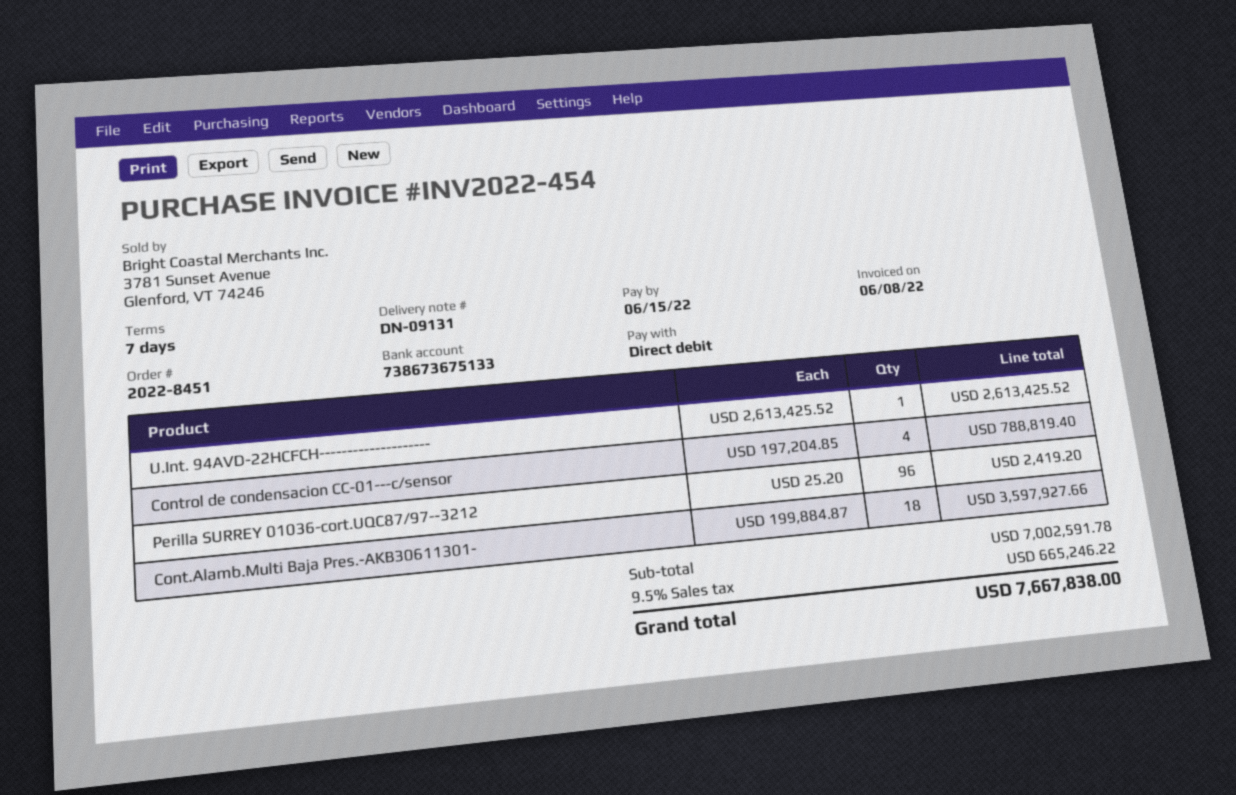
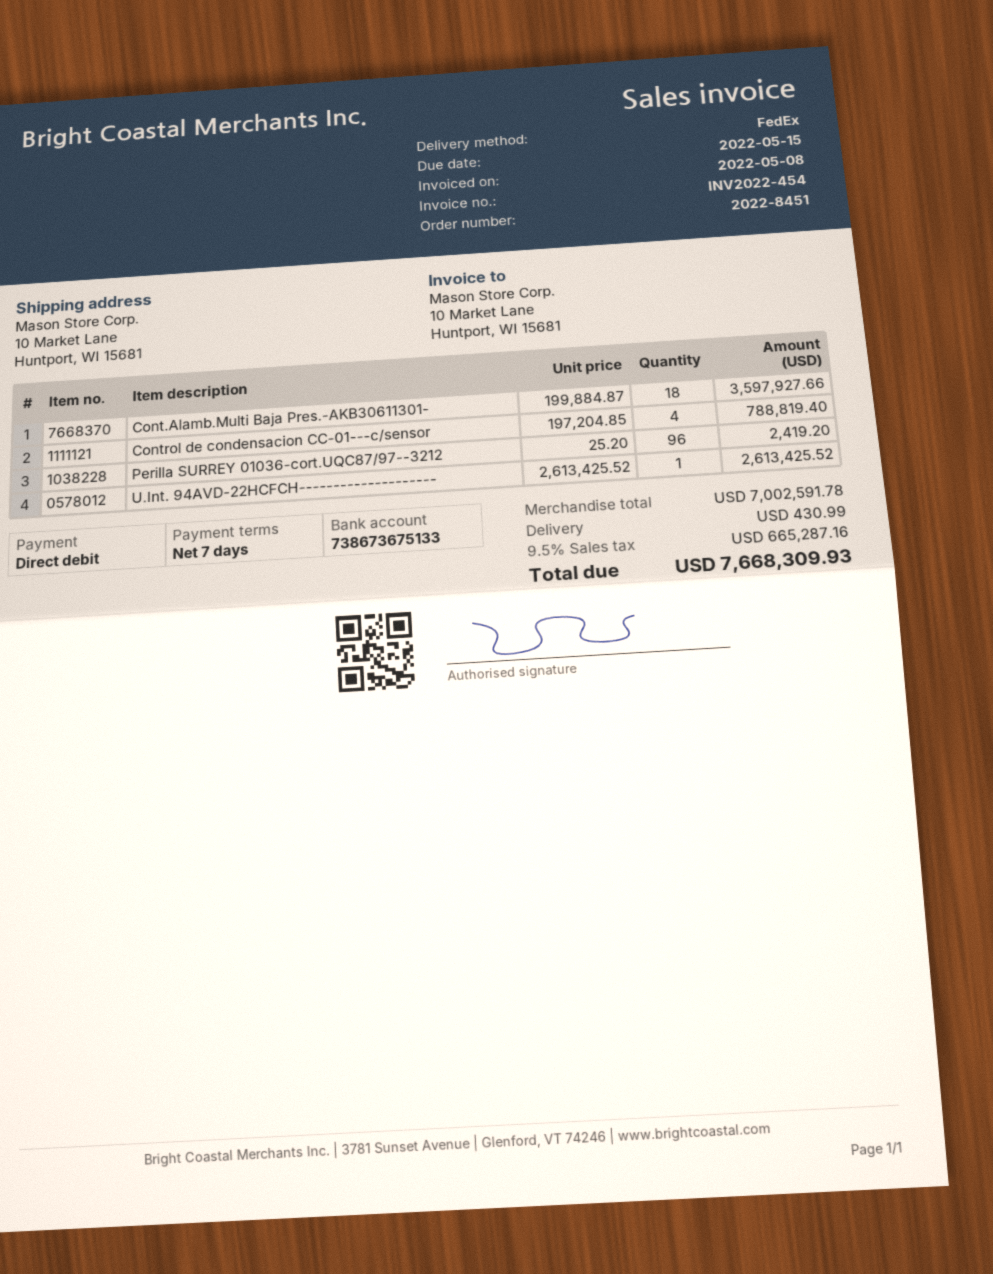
invoice date: 2022-06-08 -> 2022-05-08
due date: 2022-06-15 -> 2022-05-15
shipping: none -> 430.99
tax: 9.5% = 665246.22 -> 9.5% = 665287.16
total: 7667838.00 -> 7668309.93

